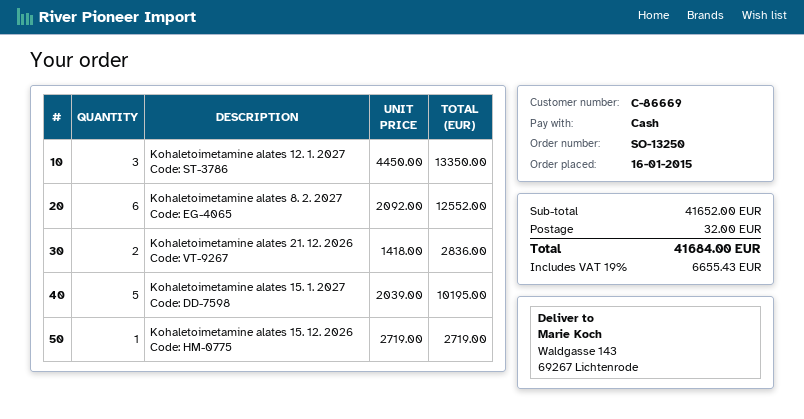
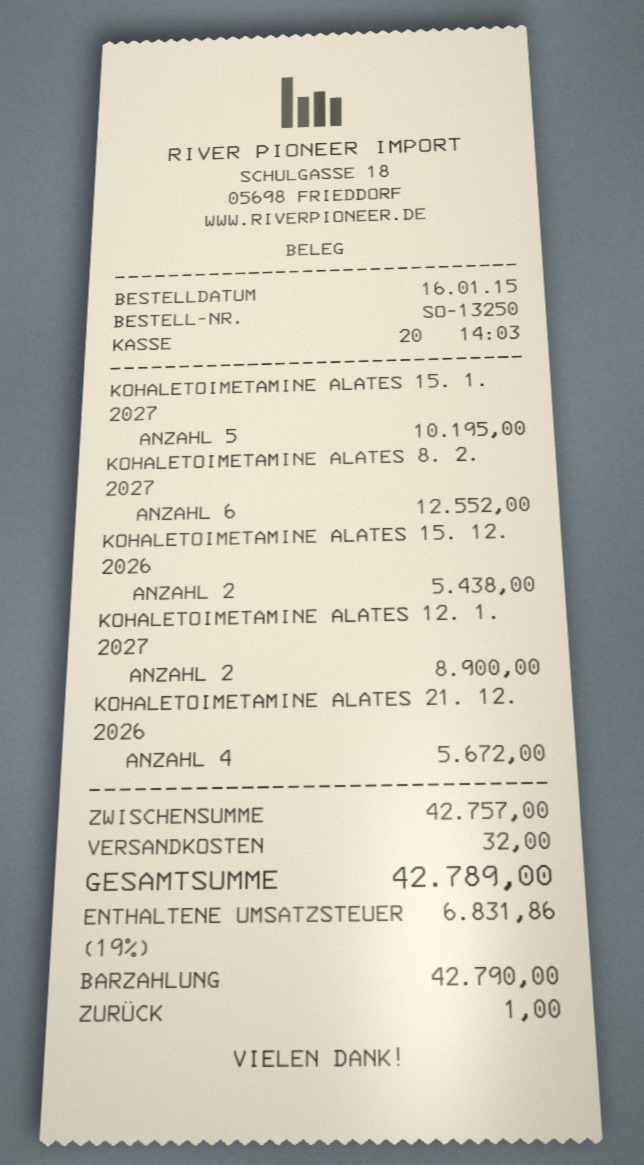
Kohaletoimetamine alates 12. 1. 2027: 3 for 13350.00 -> 2 for 8900.00
Kohaletoimetamine alates 21. 12. 2026: 2 for 2836.00 -> 4 for 5672.00
Kohaletoimetamine alates 15. 12. 2026: 1 for 2719.00 -> 2 for 5438.00
subtotal: 41652.00 -> 42757.00
tax: 19% = 6655.43 -> 19% = 6831.86
total: 41684.00 -> 42789.00

